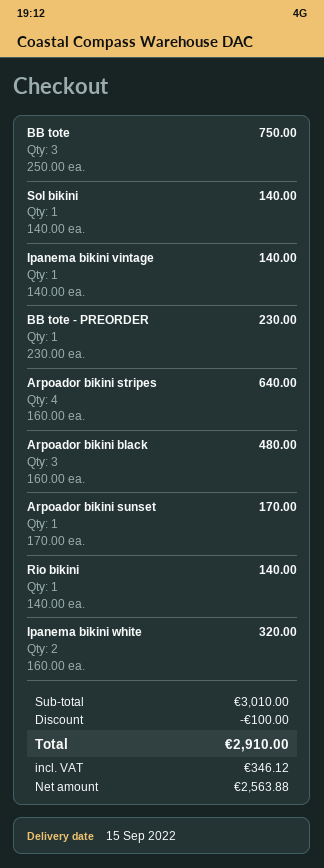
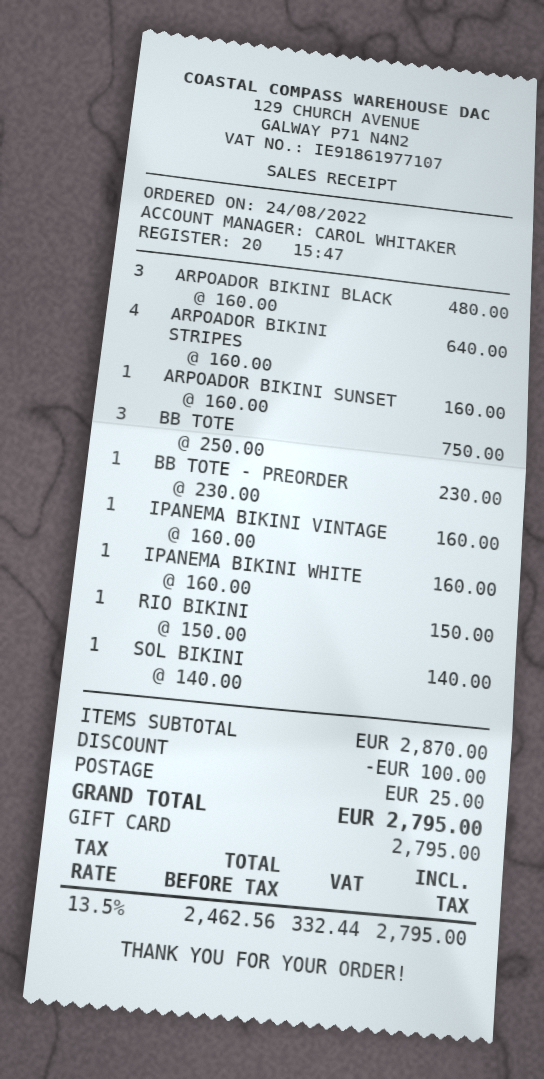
Ipanema bikini vintage: 1 x 140.00 = 140.00 -> 1 x 160.00 = 160.00
Arpoador bikini sunset: 1 x 170.00 = 170.00 -> 1 x 160.00 = 160.00
Rio bikini: 1 x 140.00 = 140.00 -> 1 x 150.00 = 150.00
Ipanema bikini white: 2 x 160.00 = 320.00 -> 1 x 160.00 = 160.00
subtotal: 3010.00 -> 2870.00
shipping: none -> 25.00
net: 2563.88 -> 2462.56
tax: 346.12 -> 332.44
total: 2910.00 -> 2795.00

